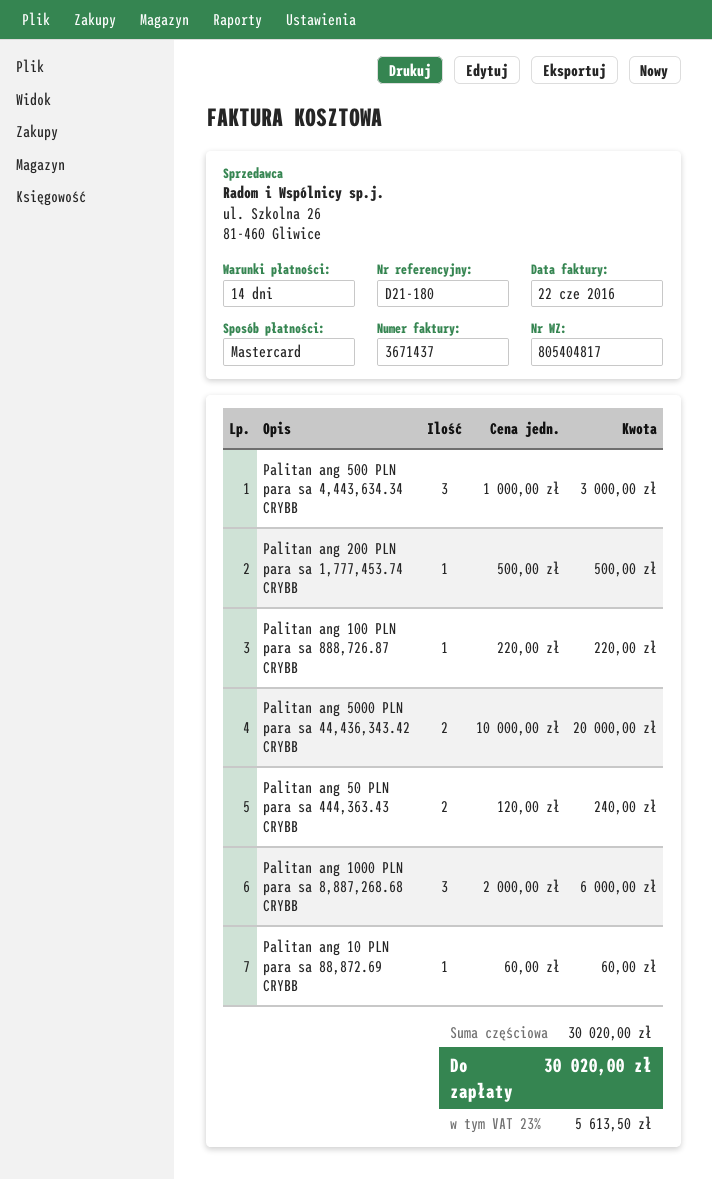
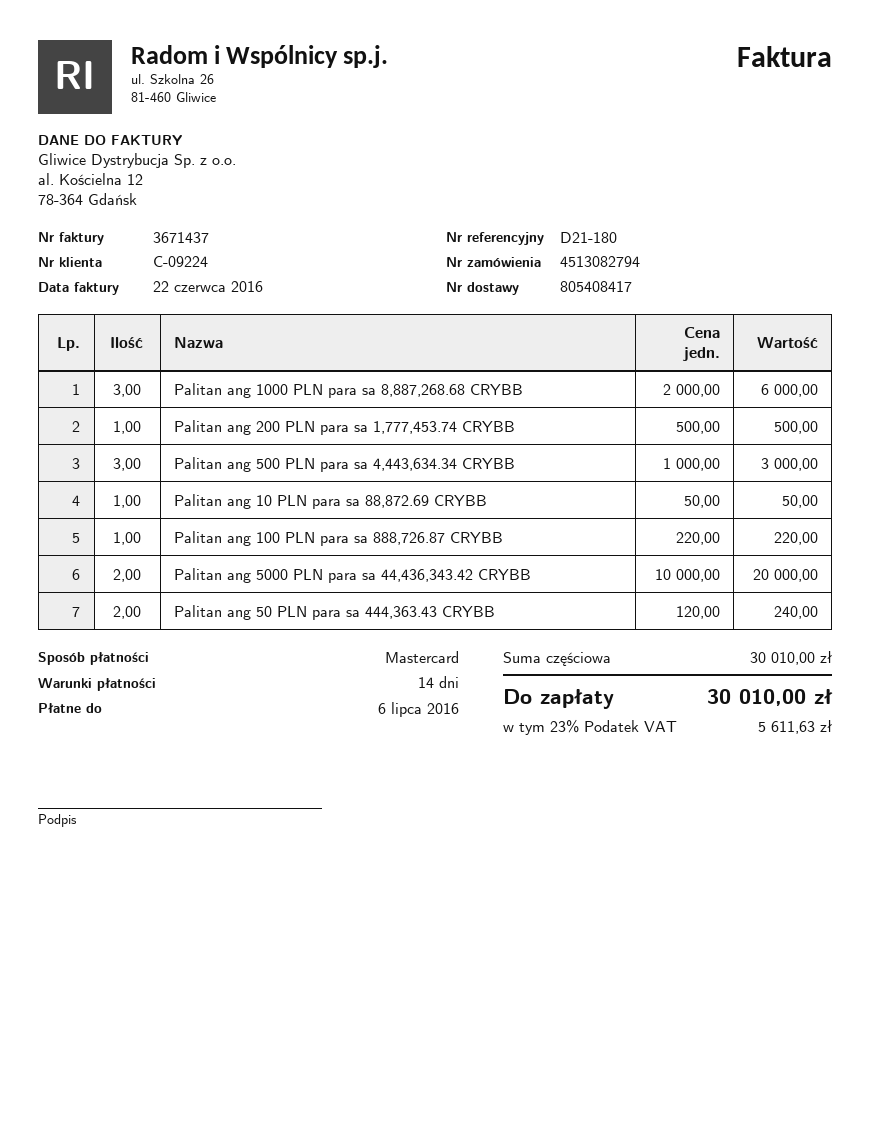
delivery note number: 805404817 -> 805408417
Palitan ang 10 PLN para sa 88,872.69 CRYBB: 1 x 60.00 = 60.00 -> 1 x 50.00 = 50.00
subtotal: 30020.00 -> 30010.00
tax: 23% = 5613.50 -> 23% = 5611.63
total: 30020.00 -> 30010.00

